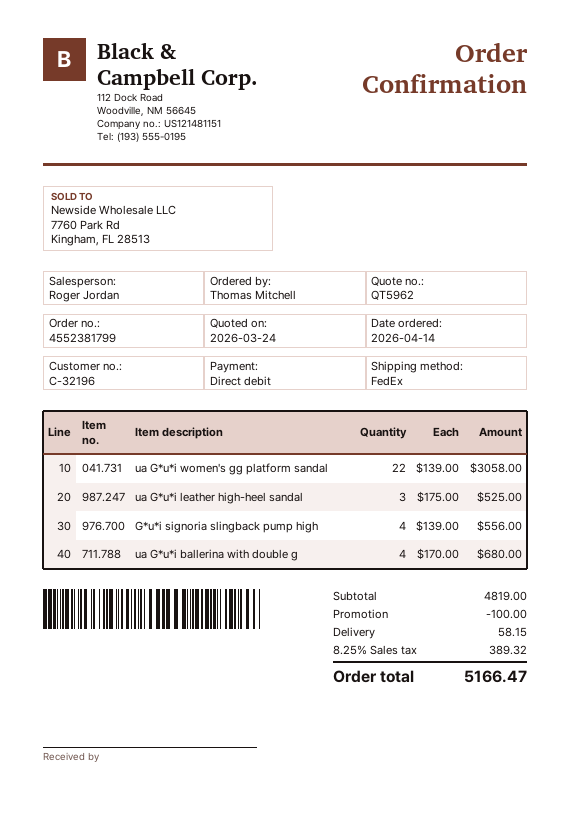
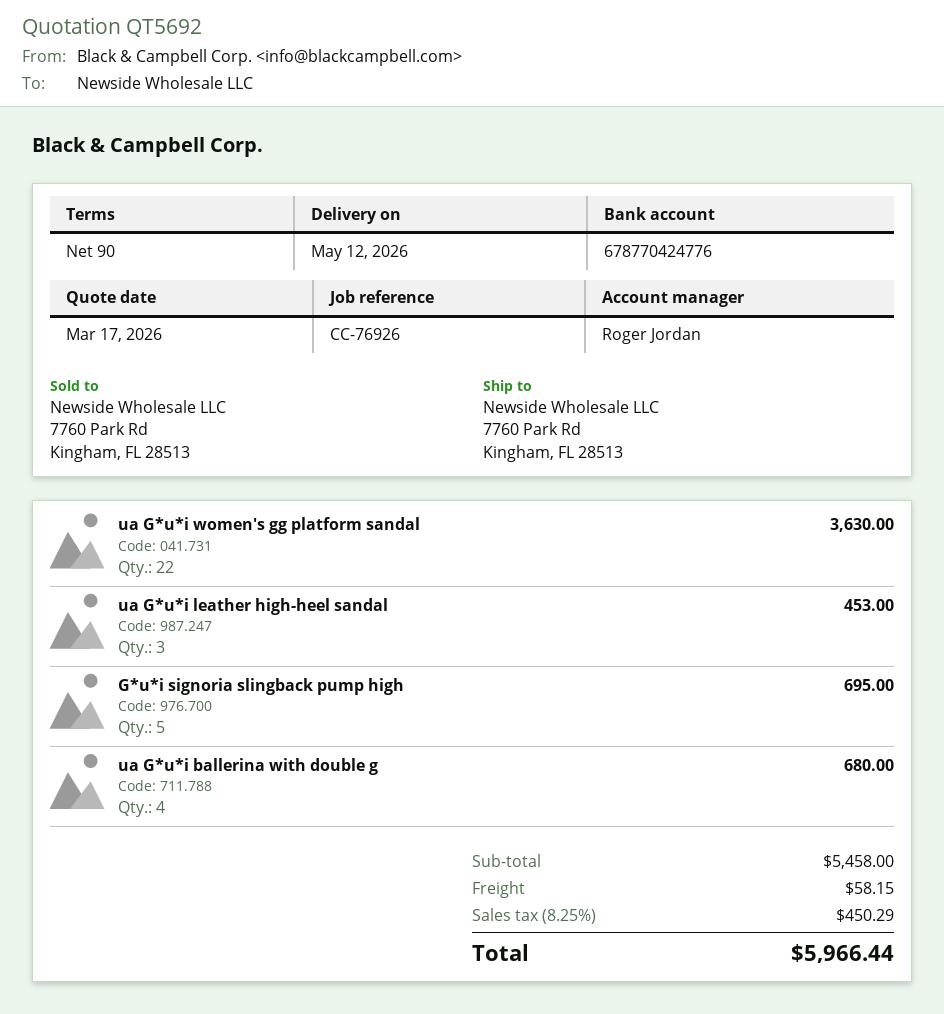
quote number: QT5962 -> QT5692
quote date: 2026-03-24 -> 2026-03-17
ua G*u*i women's gg platform sandal: 22 for 3058.00 -> 22 for 3630.00
ua G*u*i leather high-heel sandal: 3 for 525.00 -> 3 for 453.00
G*u*i signoria slingback pump high: 4 for 556.00 -> 5 for 695.00
subtotal: 4819.00 -> 5458.00
discount: 100.00 -> none
tax: 8.25% = 389.32 -> 8.25% = 450.29
total: 5166.47 -> 5966.44

